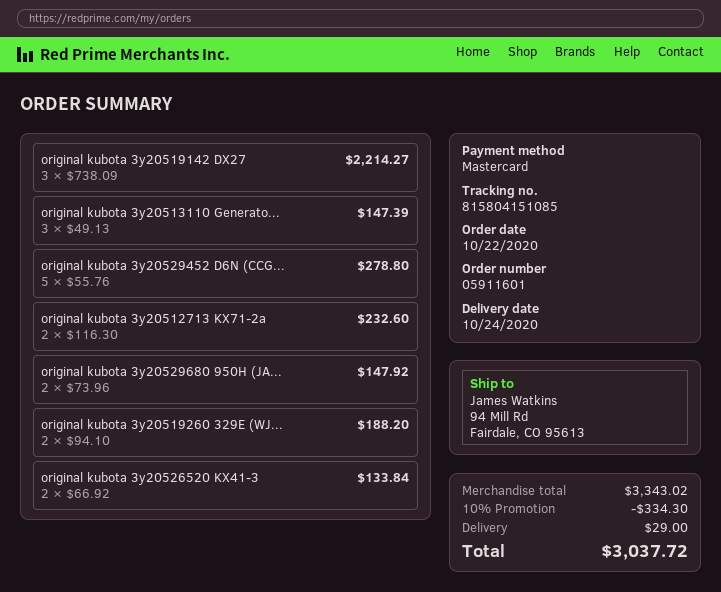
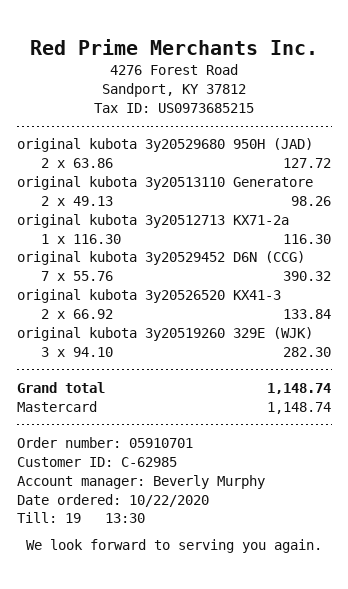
order number: 05911601 -> 05910701
original kubota 3y20519142 DX27: 3 x 738.09 = 2214.27 -> none
original kubota 3y20513110 Generato...: 3 x 49.13 = 147.39 -> 2 x 49.13 = 98.26
original kubota 3y20529452 D6N (CCG...: 5 x 55.76 = 278.80 -> 7 x 55.76 = 390.32
original kubota 3y20512713 KX71-2a: 2 x 116.30 = 232.60 -> 1 x 116.30 = 116.30
original kubota 3y20529680 950H (JA...: 2 x 73.96 = 147.92 -> 2 x 63.86 = 127.72
original kubota 3y20519260 329E (WJ...: 2 x 94.10 = 188.20 -> 3 x 94.10 = 282.30
discount: 10% = 334.30 -> none
shipping: 29.00 -> none
total: 3037.72 -> 1148.74

